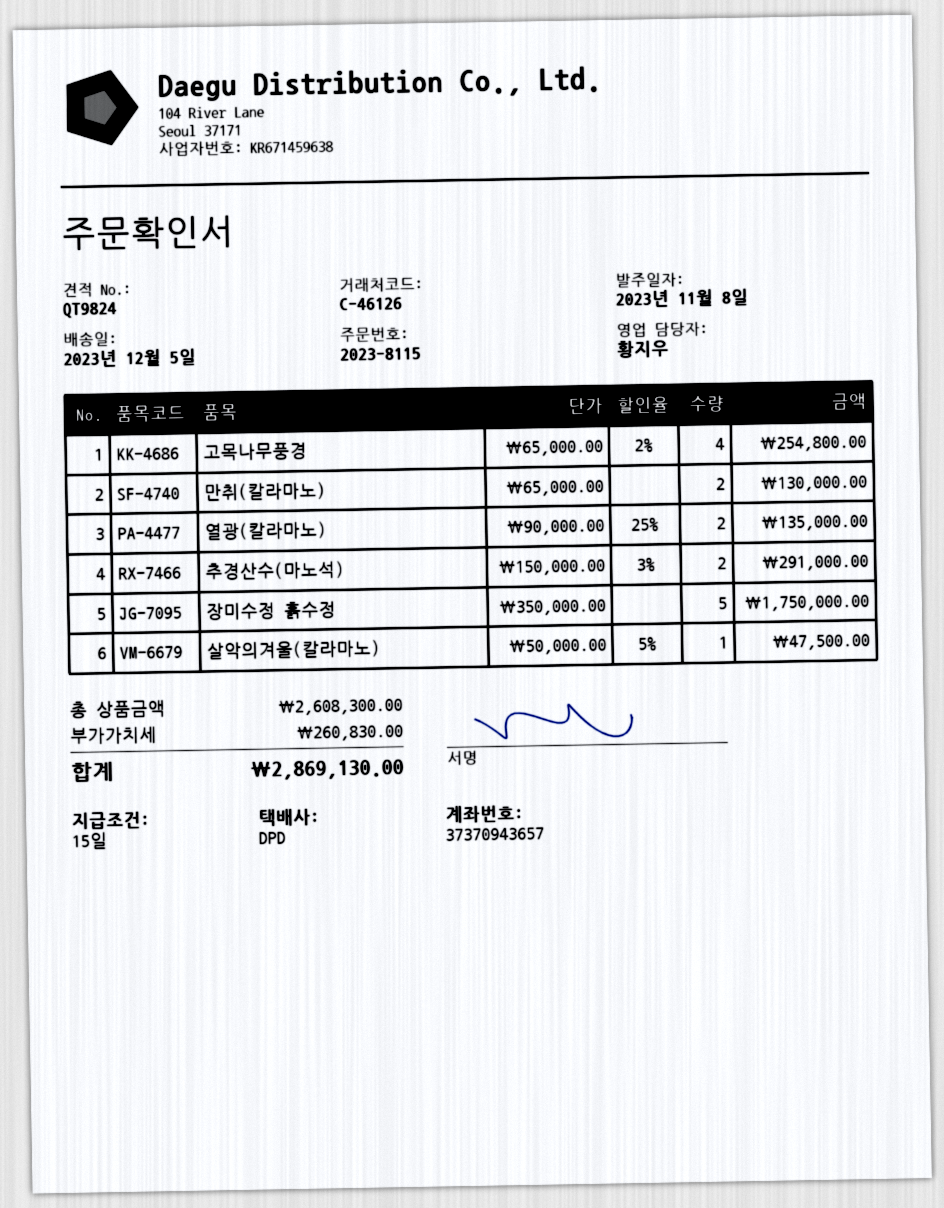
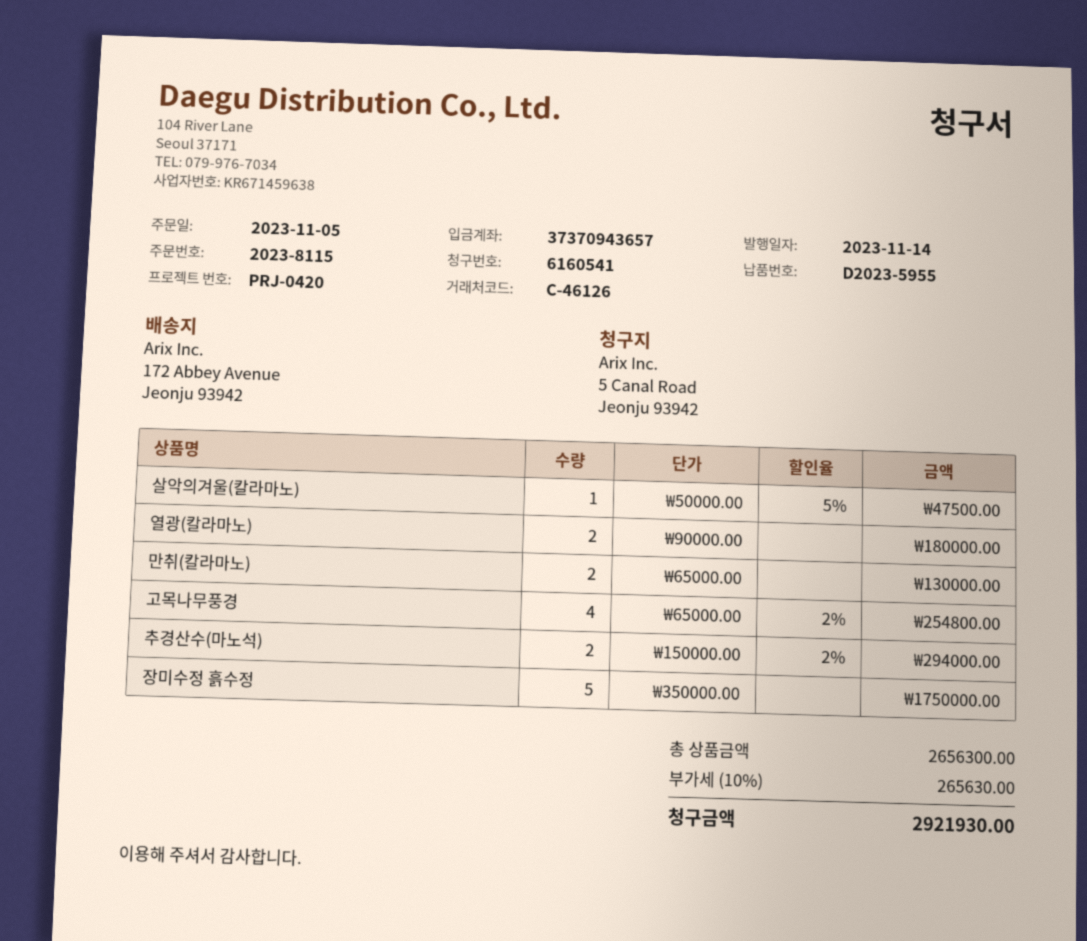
order date: 2023-11-08 -> 2023-11-05
열광(칼라마노): 2 x 90000.00 - 25% = 135000.00 -> 2 x 90000.00 = 180000.00
추경산수(마노석): 2 x 150000.00 - 3% = 291000.00 -> 2 x 150000.00 - 2% = 294000.00
subtotal: 2608300.00 -> 2656300.00
tax: 260830.00 -> 265630.00
total: 2869130.00 -> 2921930.00

